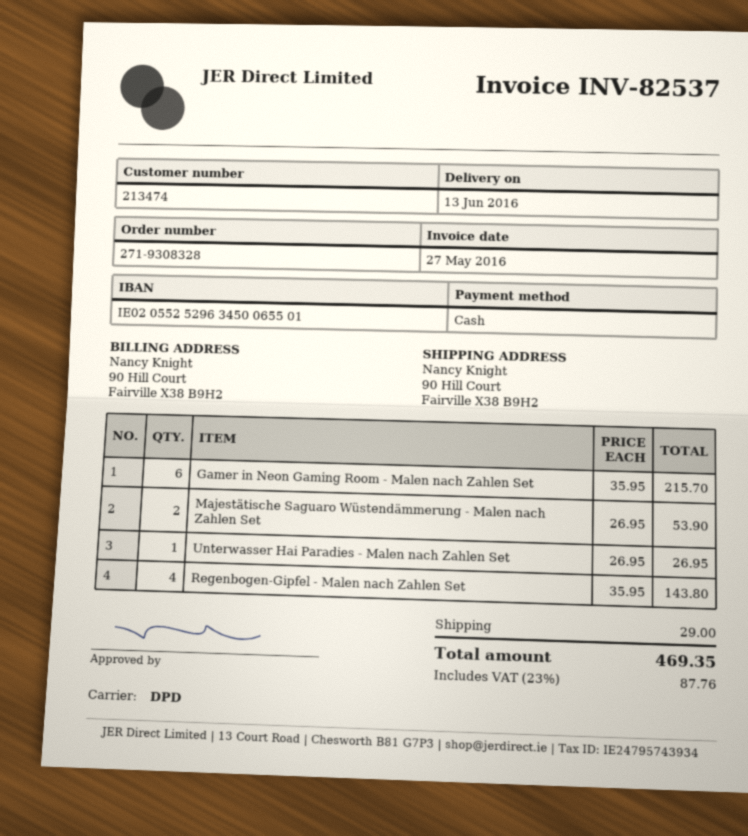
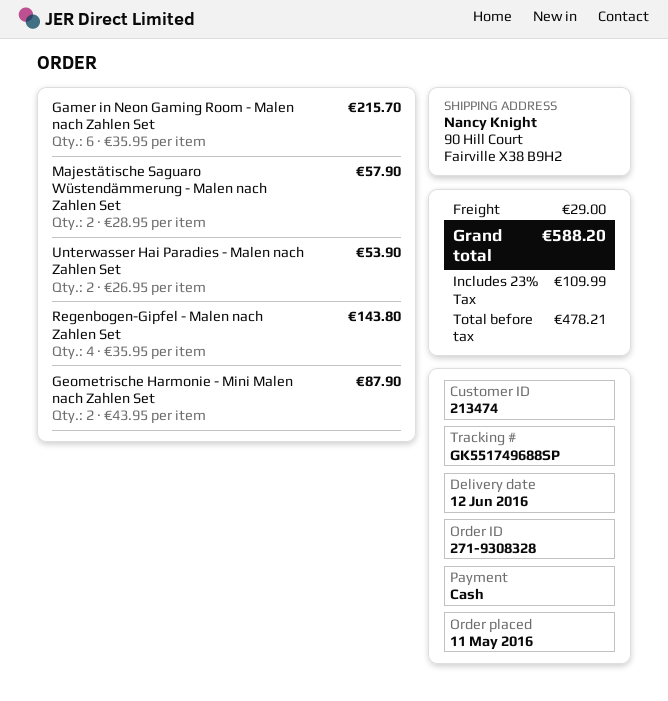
delivery date: 2016-06-13 -> 2016-06-12
Majestätische Saguaro Wüstendämmerung - Malen nach Zahlen Set: 2 x 26.95 = 53.90 -> 2 x 28.95 = 57.90
Unterwasser Hai Paradies - Malen nach Zahlen Set: 1 x 26.95 = 26.95 -> 2 x 26.95 = 53.90
Geometrische Harmonie - Mini Malen nach Zahlen Set: none -> 2 x 43.95 = 87.90
tax: 23% = 87.76 -> 23% = 109.99
total: 469.35 -> 588.20

